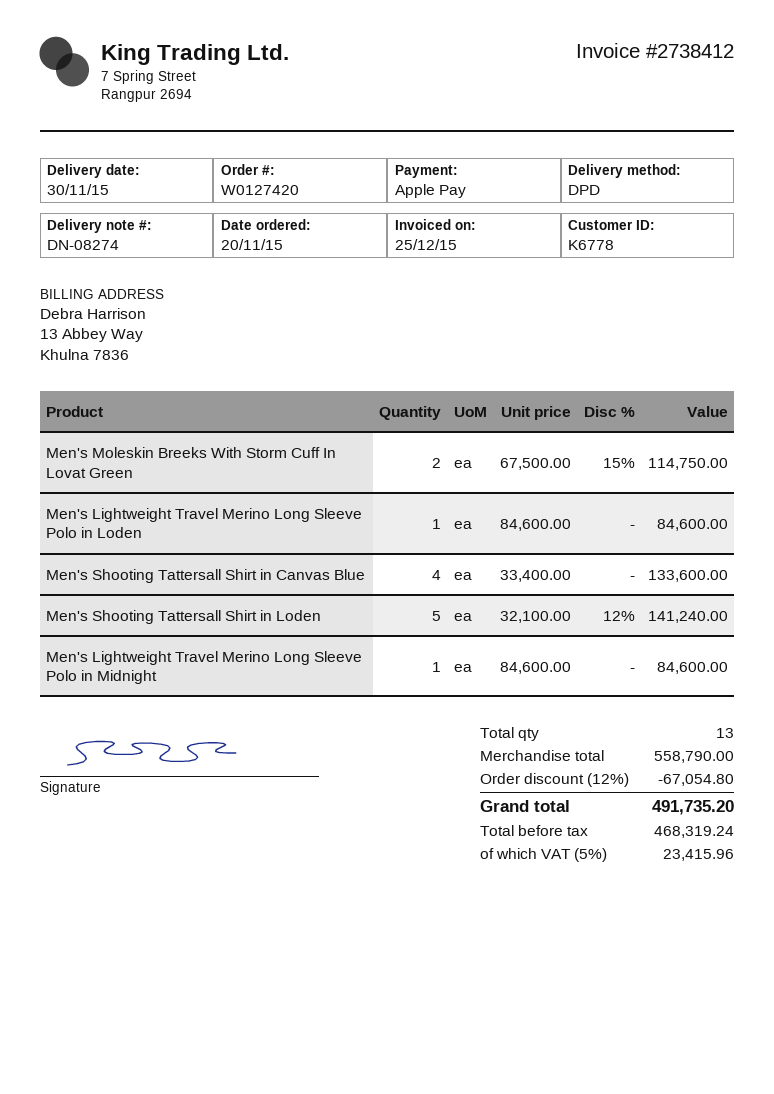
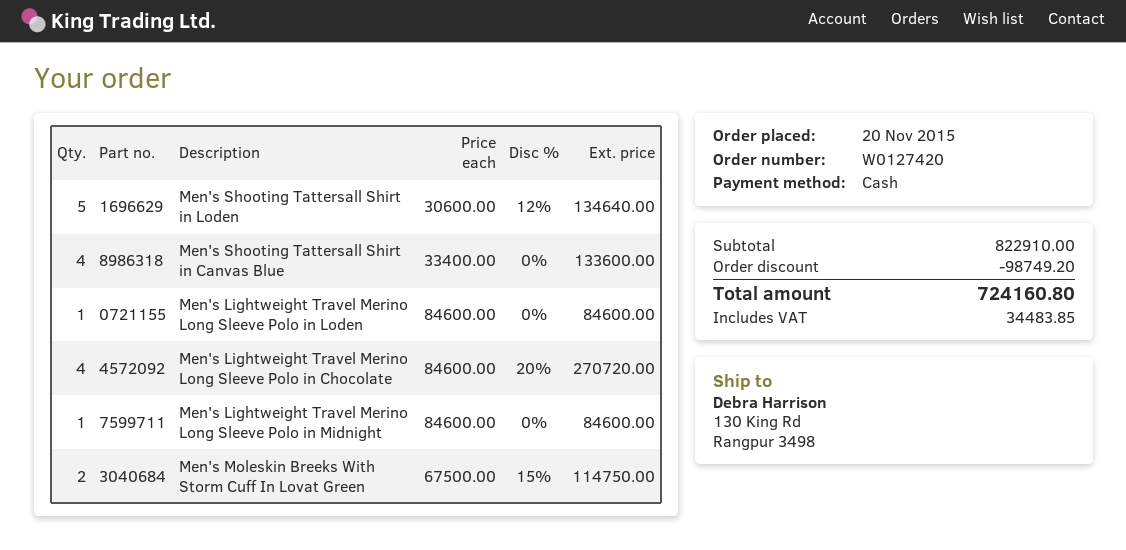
payment method: Apple Pay -> cash
Men's Shooting Tattersall Shirt in Loden: 5 x 32100.00 - 12% = 141240.00 -> 5 x 30600.00 - 12% = 134640.00
Men's Lightweight Travel Merino Long Sleeve Polo in Chocolate: none -> 4 x 84600.00 - 20% = 270720.00
subtotal: 558790.00 -> 822910.00
discount: 67054.80 -> 98749.20
tax: 23415.96 -> 34483.85
total: 491735.20 -> 724160.80

